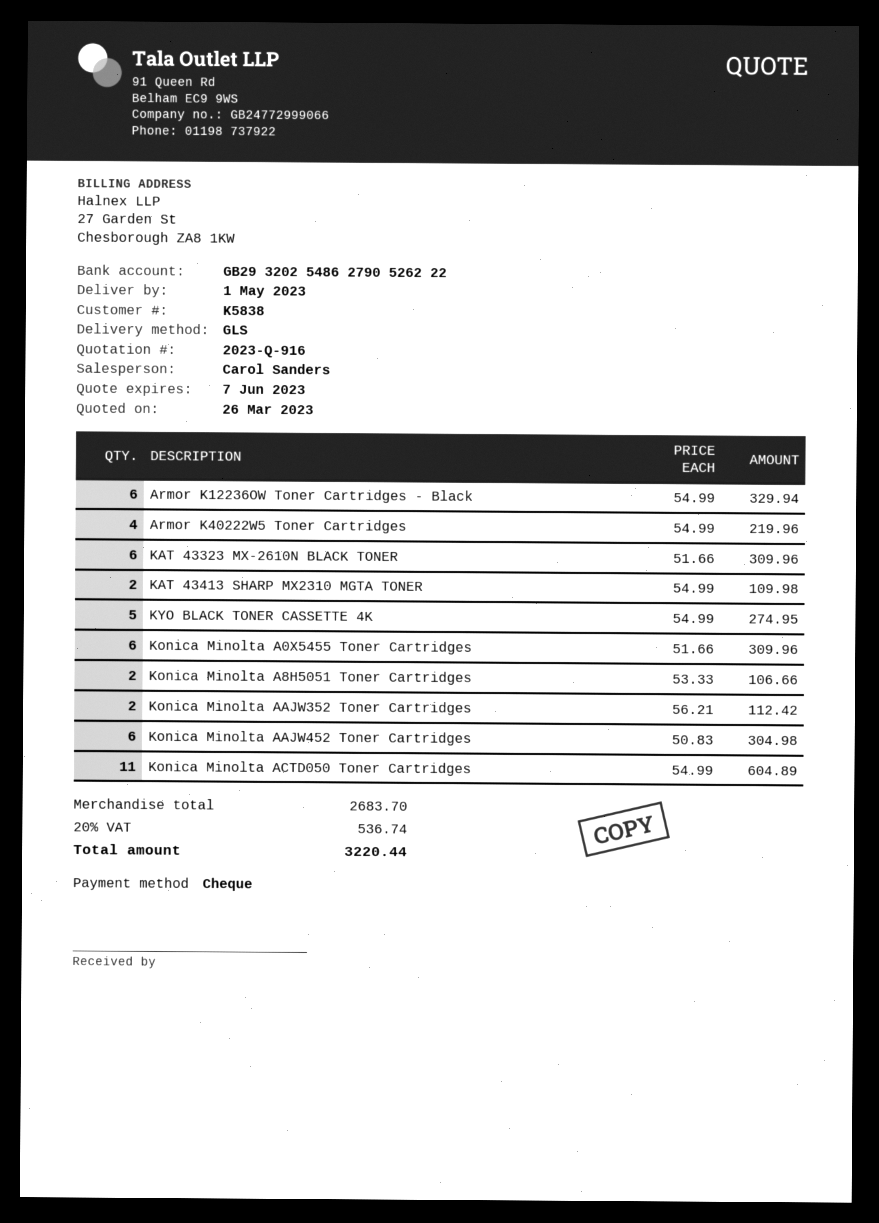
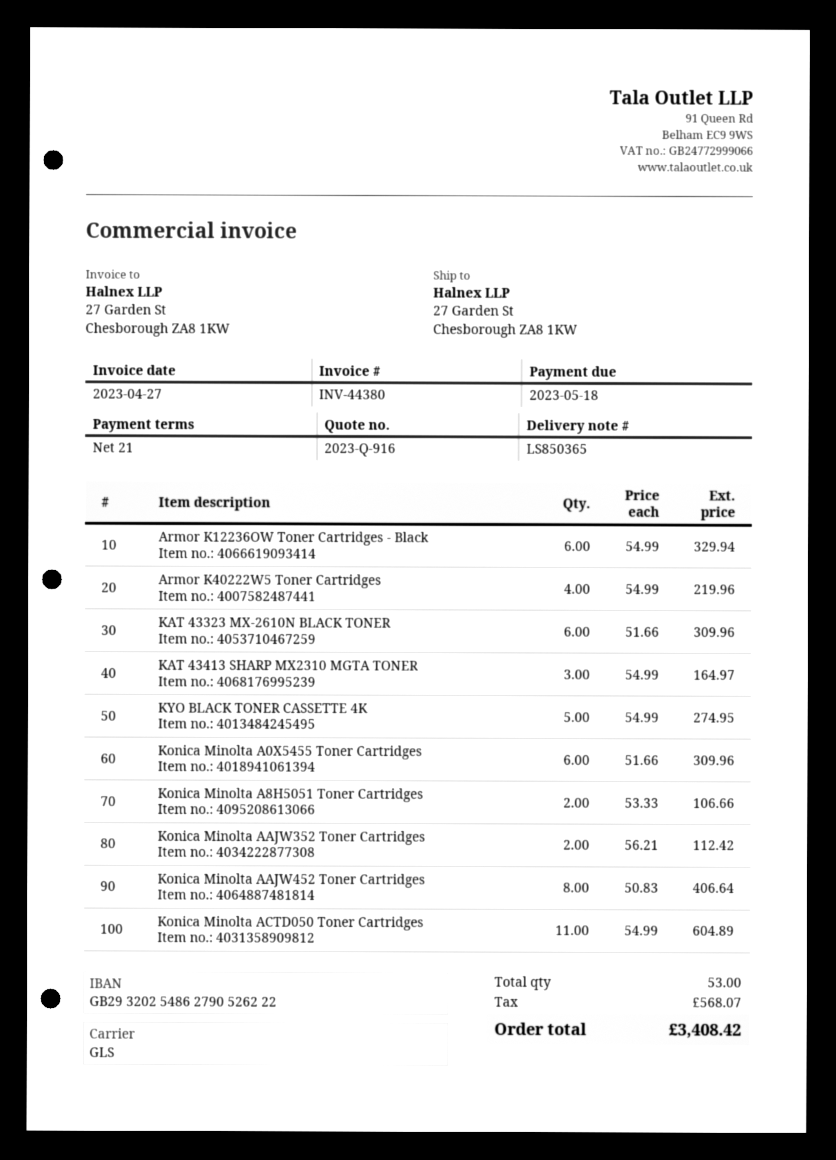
KAT 43413 SHARP MX2310 MGTA TONER: 2 x 54.99 = 109.98 -> 3 x 54.99 = 164.97
Konica Minolta AAJW452 Toner Cartridges: 6 x 50.83 = 304.98 -> 8 x 50.83 = 406.64
tax: 536.74 -> 568.07
total: 3220.44 -> 3408.42

